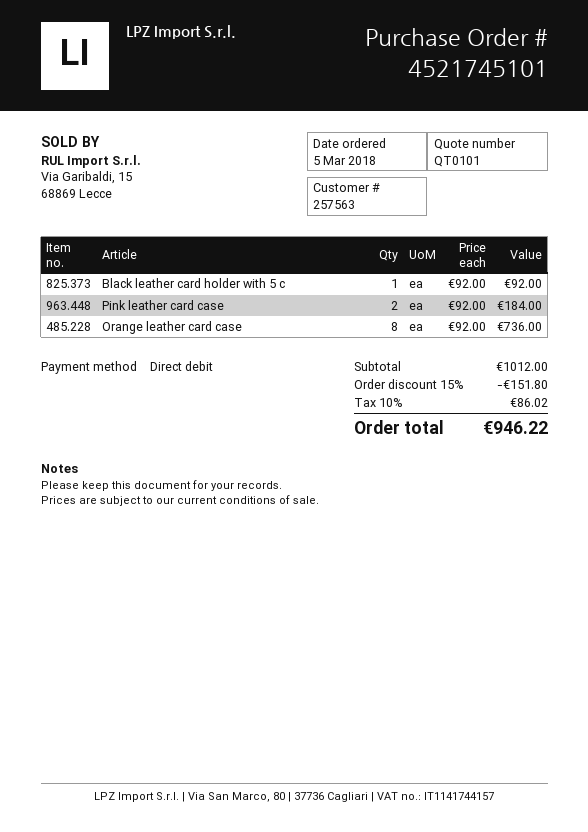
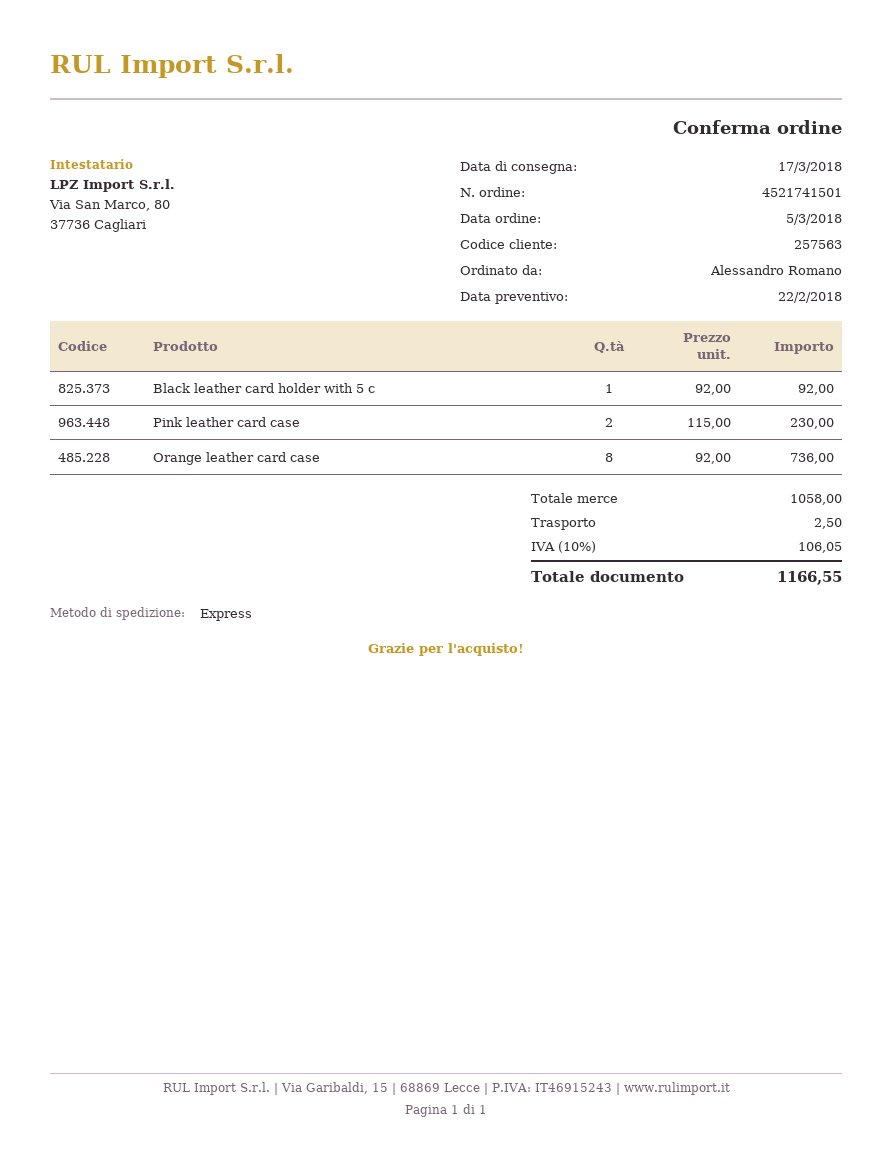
order number: 4521745101 -> 4521741501
Pink leather card case: 2 x 92.00 = 184.00 -> 2 x 115.00 = 230.00
subtotal: 1012.00 -> 1058.00
discount: 15% = 151.80 -> none
shipping: none -> 2.50
tax: 10% = 86.02 -> 10% = 106.05
total: 946.22 -> 1166.55

